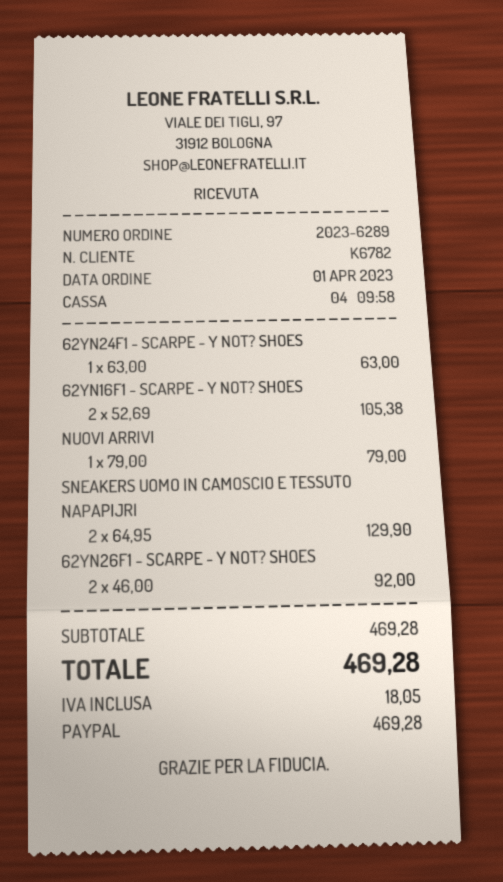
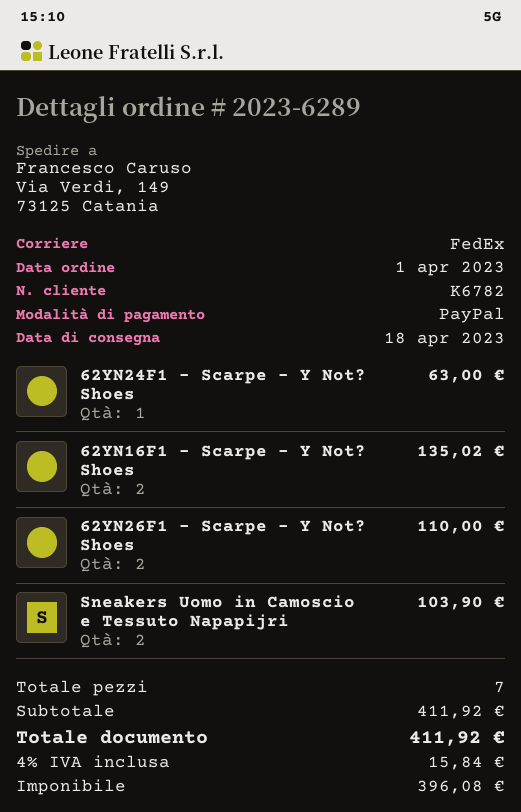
62YN16F1 - SCARPE - Y NOT? SHOES: 2 for 105.38 -> 2 for 135.02
NUOVI ARRIVI: 1 for 79.00 -> none
SNEAKERS UOMO IN CAMOSCIO E TESSUTO NAPAPIJRI: 2 for 129.90 -> 2 for 103.90
62YN26F1 - SCARPE - Y NOT? SHOES: 2 for 92.00 -> 2 for 110.00
subtotal: 469.28 -> 411.92
tax: 18.05 -> 15.84
total: 469.28 -> 411.92

